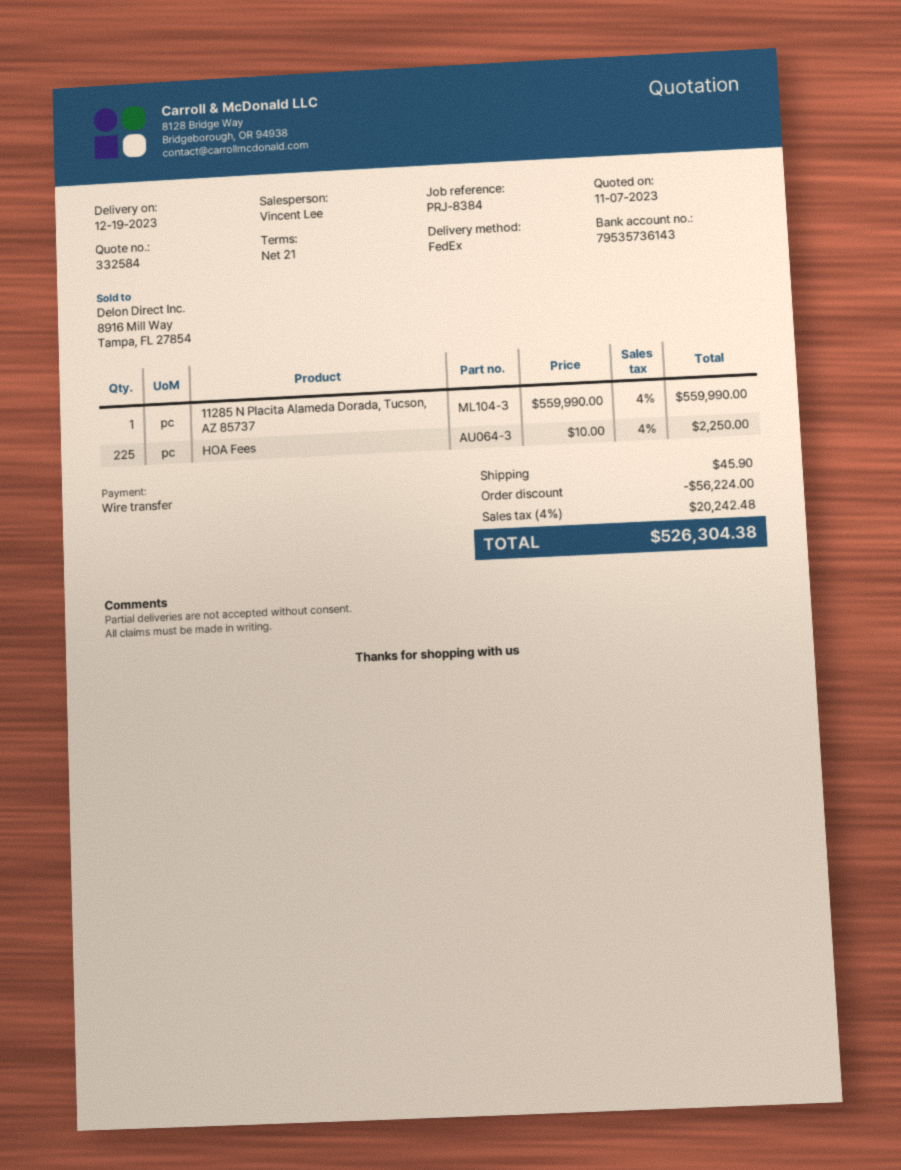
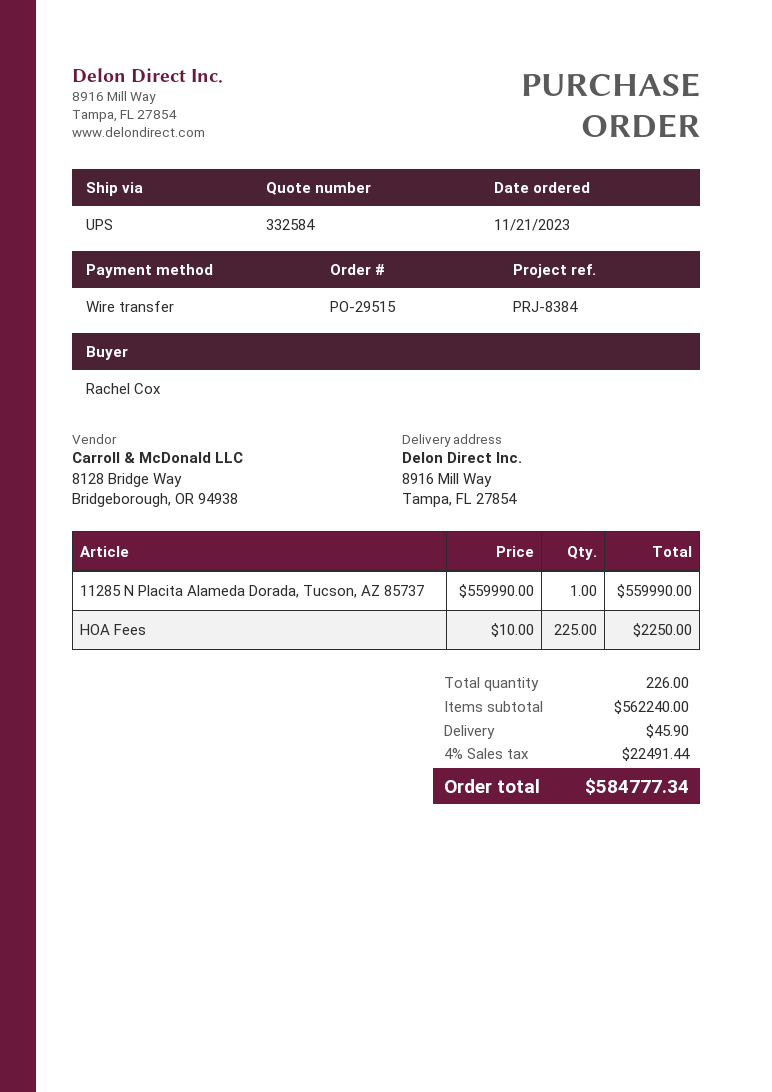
shipping method: FedEx -> UPS
discount: 56224.00 -> none
tax: 4% = 20242.48 -> 4% = 22491.44
total: 526304.38 -> 584777.34

